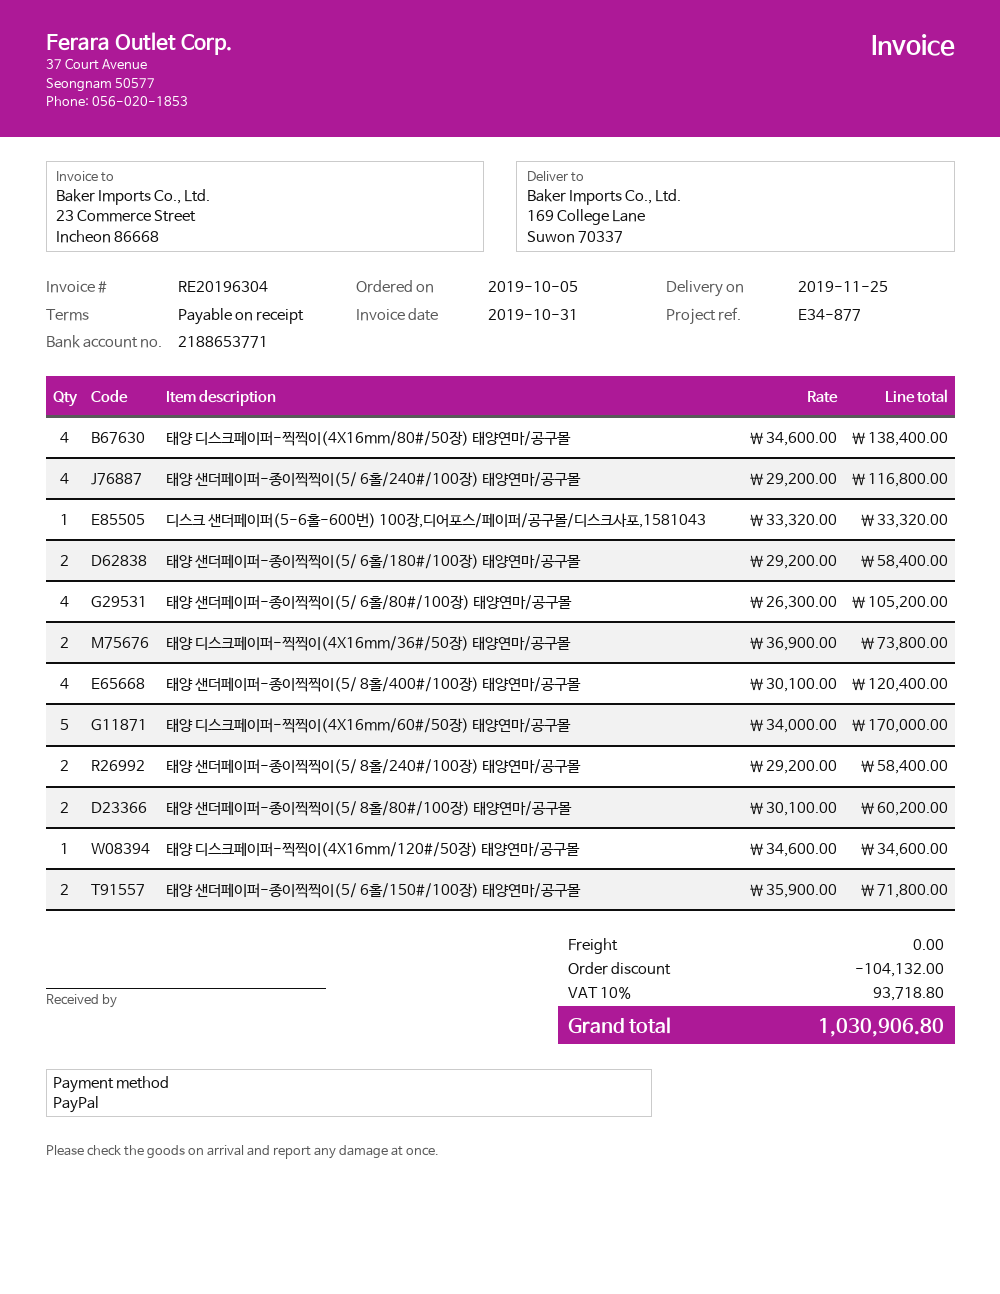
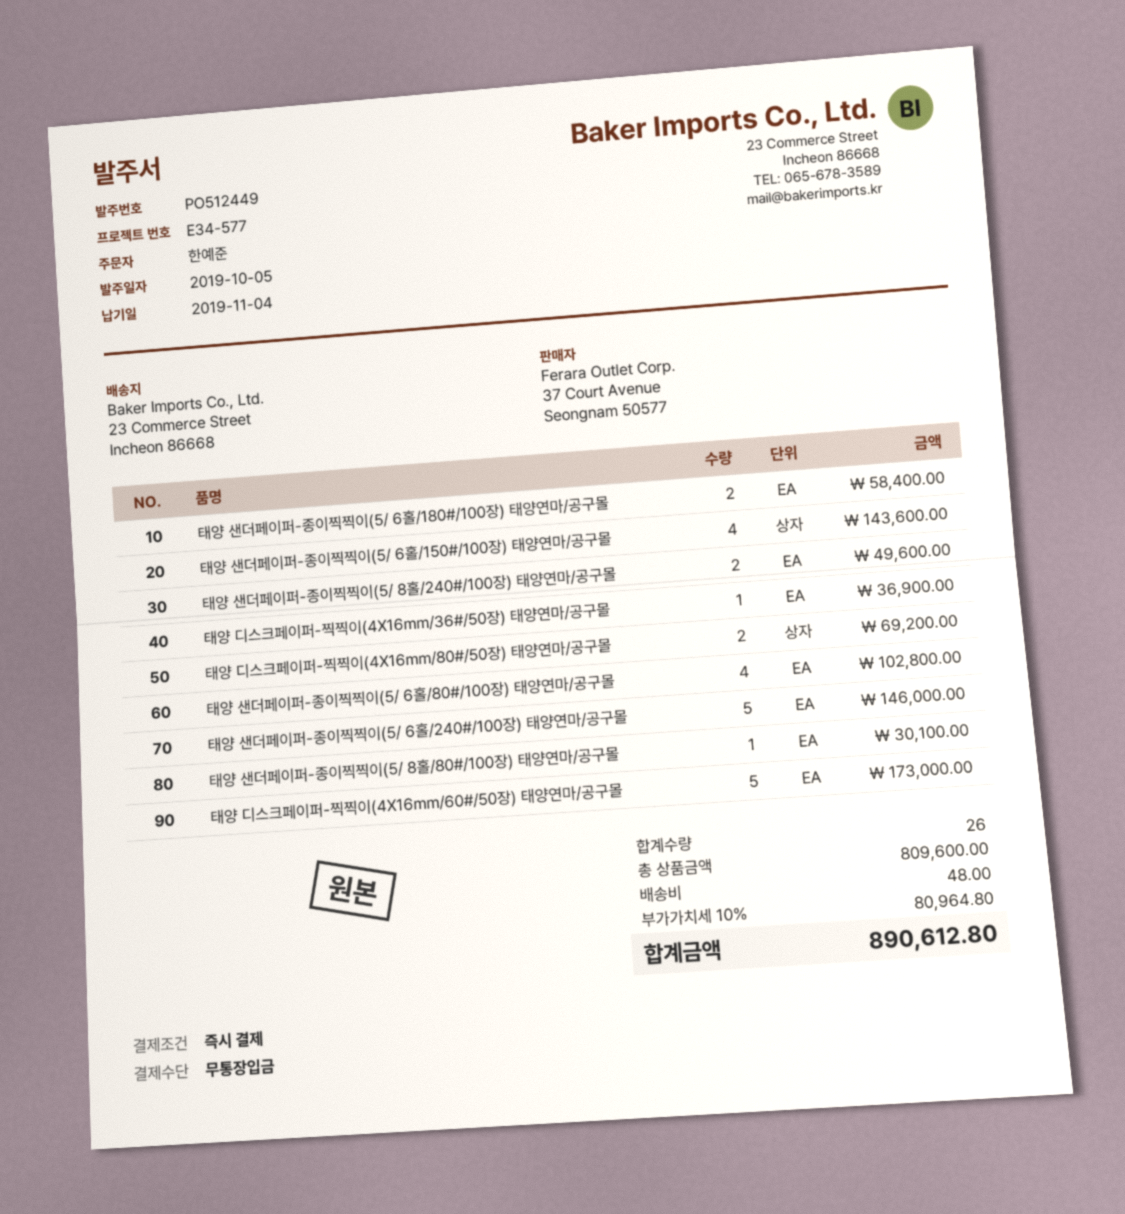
delivery date: 2019-11-25 -> 2019-11-04
reference: E34-877 -> E34-577
payment method: PayPal -> bank transfer
ship to: 169 College Lane, Suwon 70337 -> 23 Commerce Street, Incheon 86668
태양 디스크페이퍼-찍찍이(4X16mm/80#/50장) 태양연마/공구몰: 4 for 138400.00 -> 2 for 69200.00
태양 샌더페이퍼-종이찍찍이(5/ 6홀/240#/100장) 태양연마/공구몰: 4 for 116800.00 -> 5 for 146000.00
디스크 샌더페이퍼(5-6홀-600번) 100장,디어포스/페이퍼/공구몰/디스크사포,1581043: 1 for 33320.00 -> none
태양 샌더페이퍼-종이찍찍이(5/ 6홀/80#/100장) 태양연마/공구몰: 4 for 105200.00 -> 4 for 102800.00
태양 디스크페이퍼-찍찍이(4X16mm/36#/50장) 태양연마/공구몰: 2 for 73800.00 -> 1 for 36900.00
태양 샌더페이퍼-종이찍찍이(5/ 8홀/400#/100장) 태양연마/공구몰: 4 for 120400.00 -> none
태양 디스크페이퍼-찍찍이(4X16mm/60#/50장) 태양연마/공구몰: 5 for 170000.00 -> 5 for 173000.00
태양 샌더페이퍼-종이찍찍이(5/ 8홀/240#/100장) 태양연마/공구몰: 2 for 58400.00 -> 2 for 49600.00
태양 샌더페이퍼-종이찍찍이(5/ 8홀/80#/100장) 태양연마/공구몰: 2 for 60200.00 -> 1 for 30100.00
태양 디스크페이퍼-찍찍이(4X16mm/120#/50장) 태양연마/공구몰: 1 for 34600.00 -> none
태양 샌더페이퍼-종이찍찍이(5/ 6홀/150#/100장) 태양연마/공구몰: 2 for 71800.00 -> 4 for 143600.00
discount: 104132.00 -> none
shipping: 0.00 -> 48.00
tax: 10% = 93718.80 -> 10% = 80964.80
total: 1030906.80 -> 890612.80

